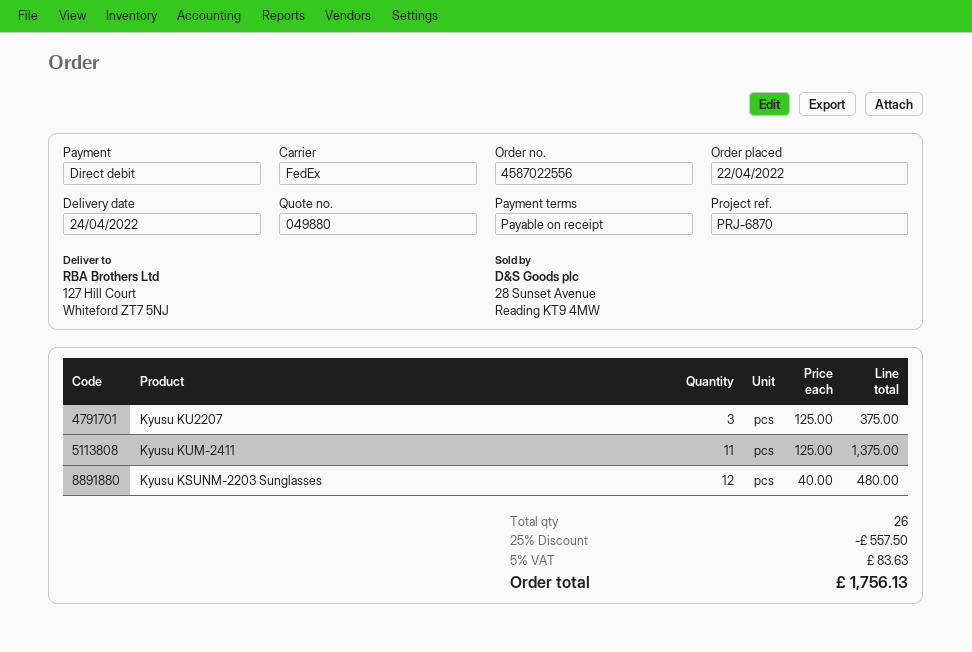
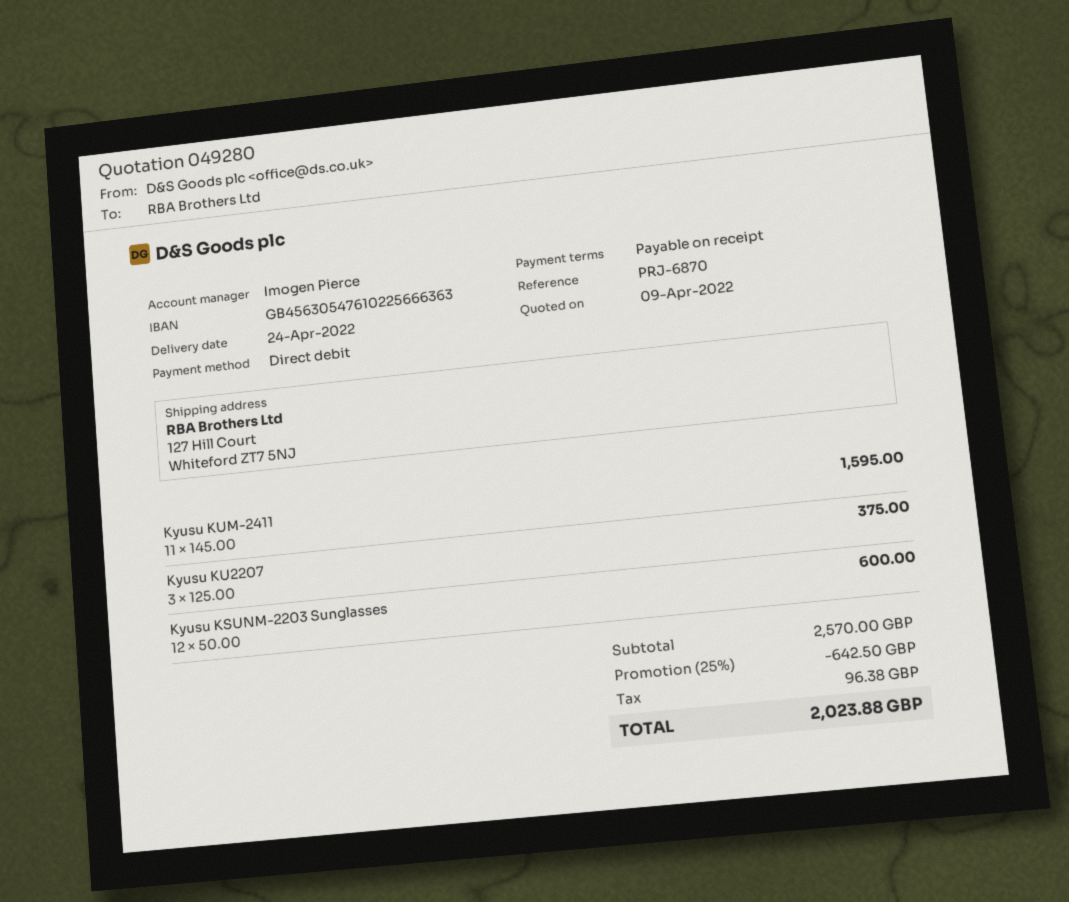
quote number: 049880 -> 049280
Kyusu KUM-2411: 11 x 125.00 = 1375.00 -> 11 x 145.00 = 1595.00
Kyusu KSUNM-2203 Sunglasses: 12 x 40.00 = 480.00 -> 12 x 50.00 = 600.00
discount: 25% = 557.50 -> 25% = 642.50
tax: 83.63 -> 96.38
total: 1756.13 -> 2023.88

